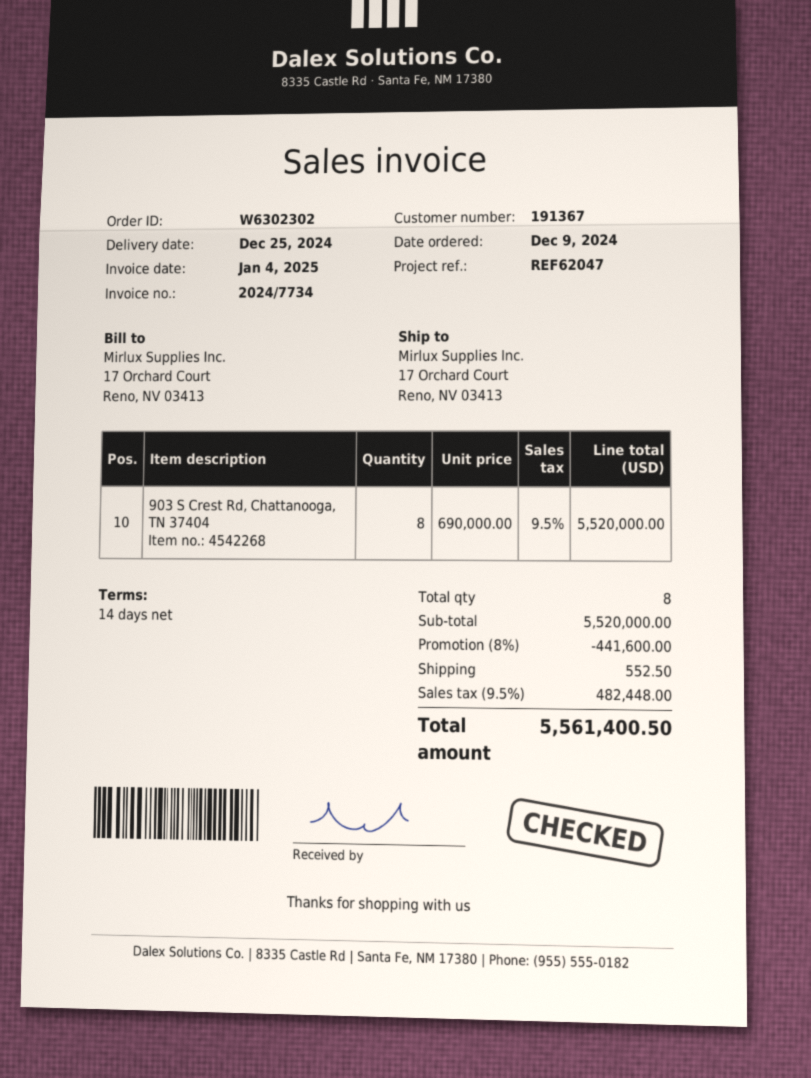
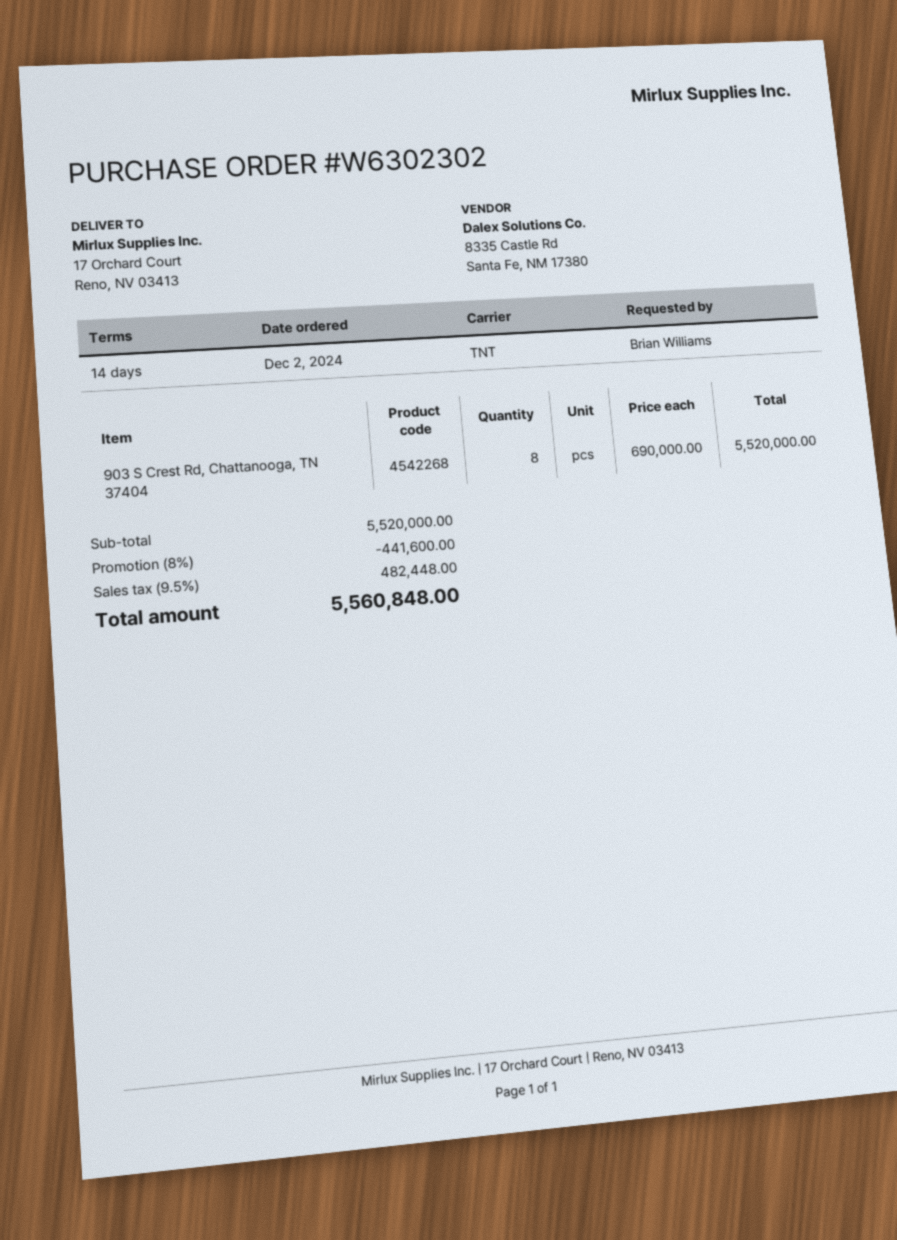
order date: 2024-12-09 -> 2024-12-02
shipping: 552.50 -> none
total: 5561400.50 -> 5560848.00

